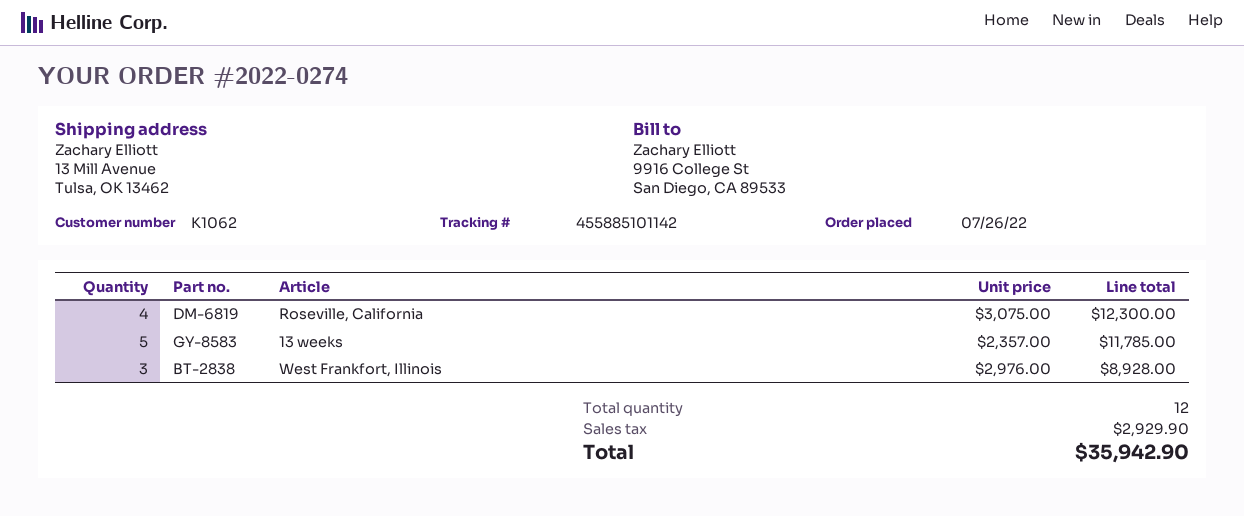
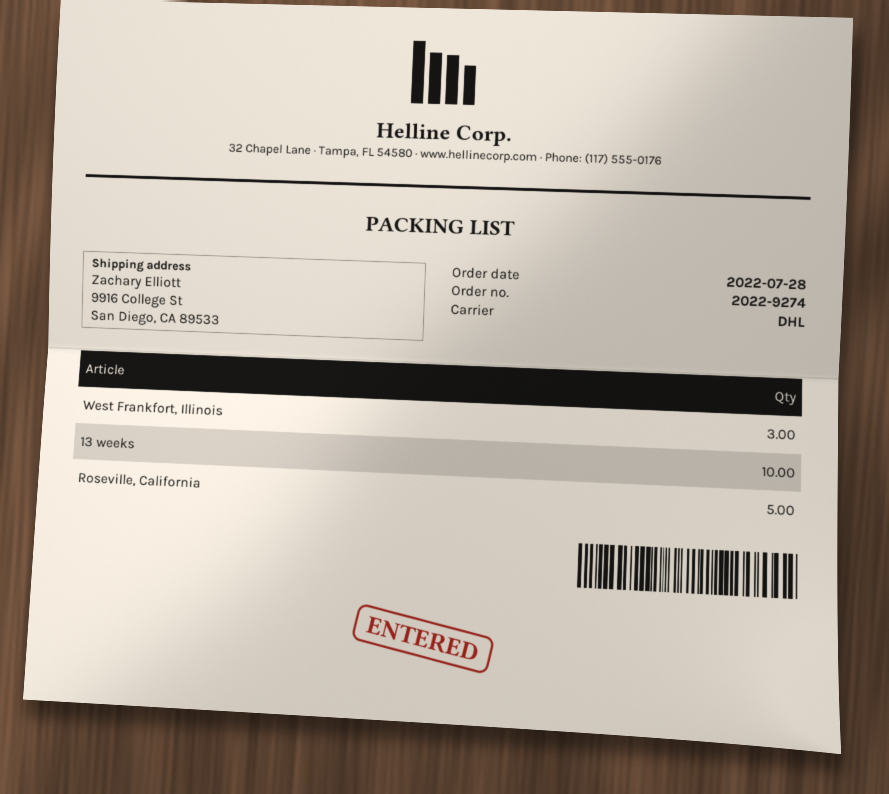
order number: 2022-0274 -> 2022-9274
order date: 2022-07-26 -> 2022-07-28
ship to: 13 Mill Avenue, Tulsa, OK 13462 -> 9916 College St, San Diego, CA 89533
Roseville, California: 4 -> 5
13 weeks: 5 -> 10

